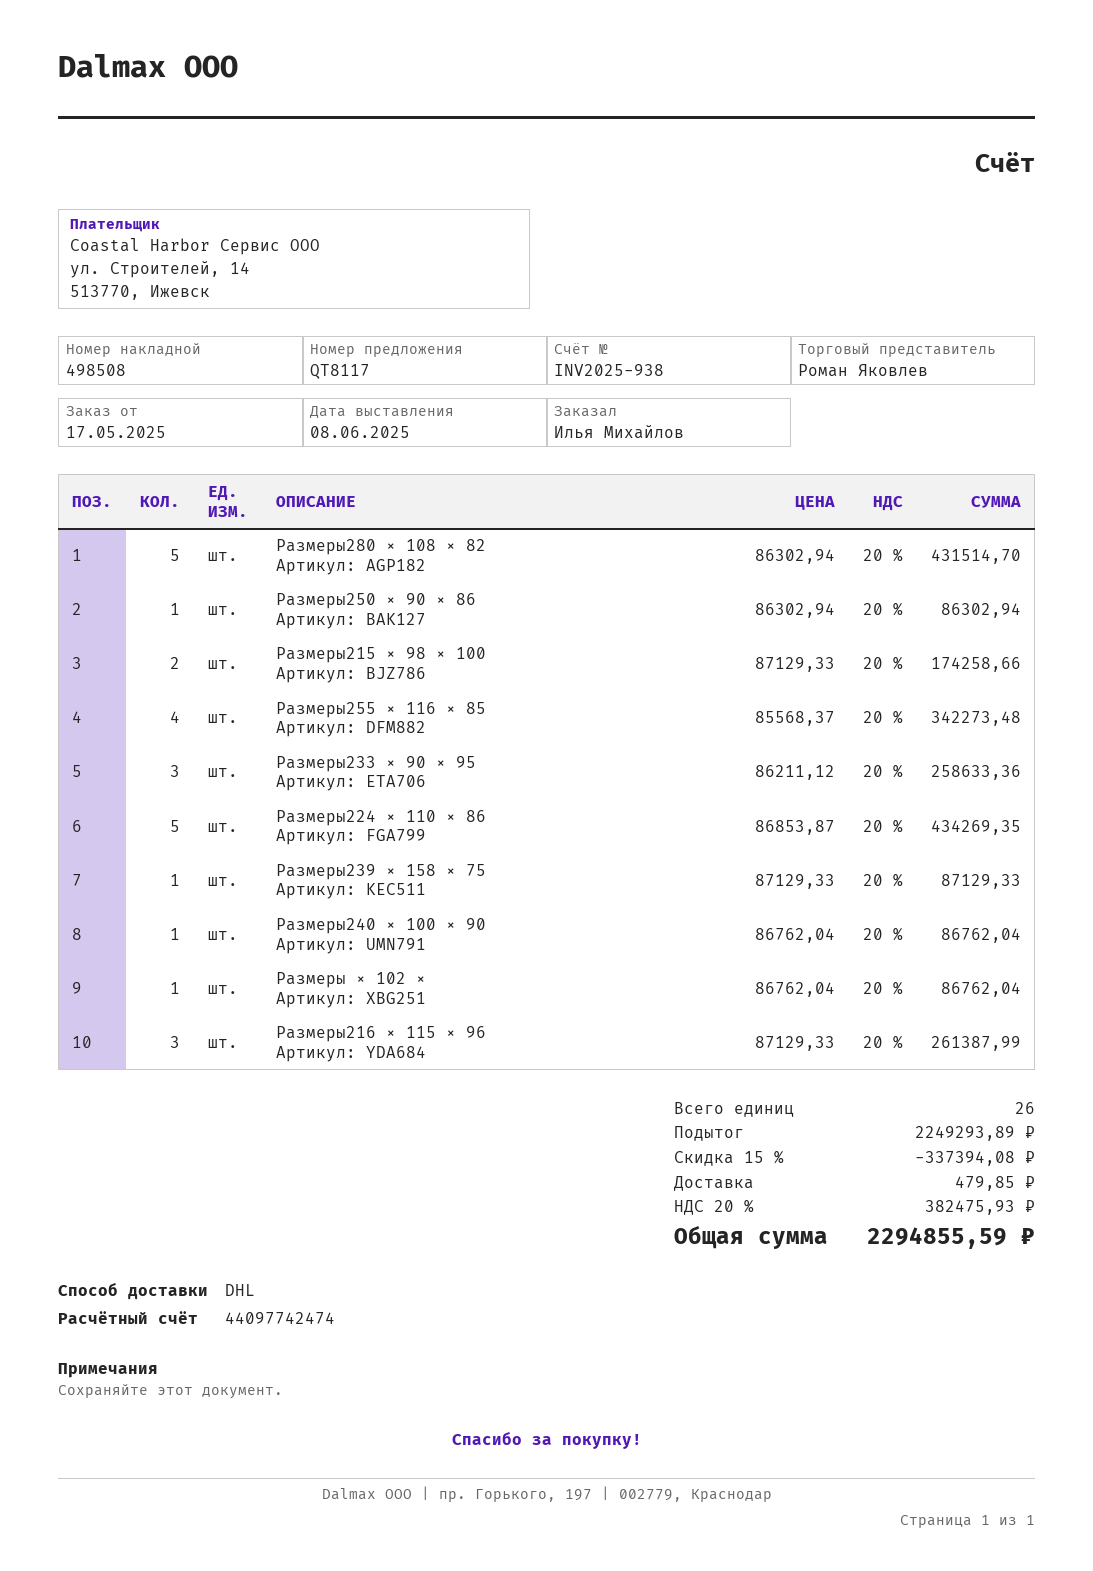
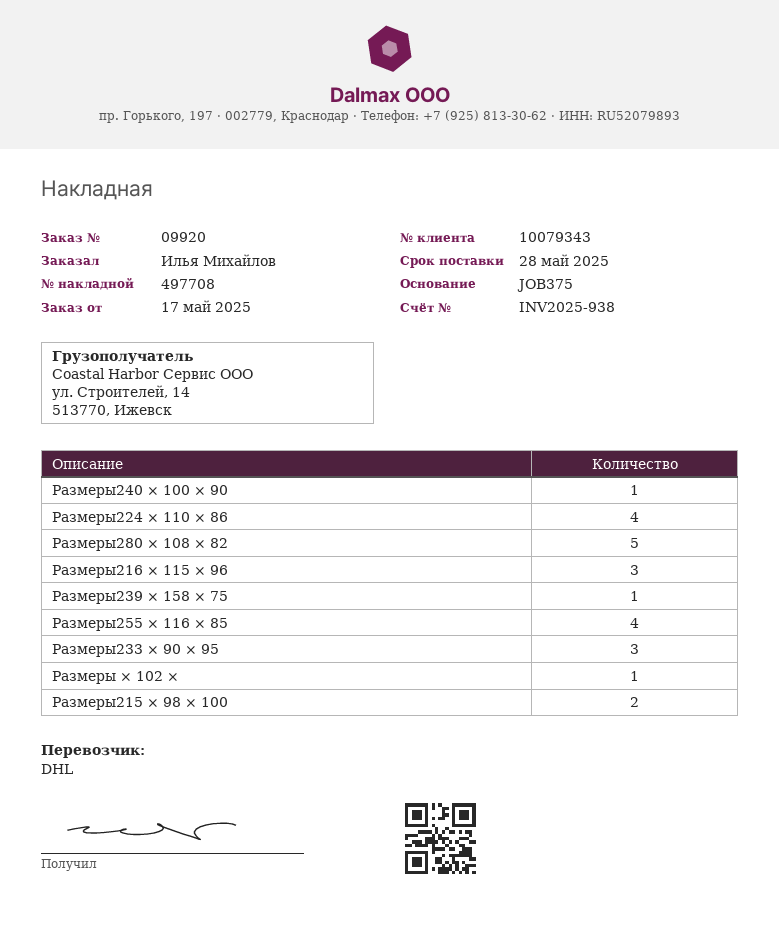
delivery note number: 498508 -> 497708
Размеры250 × 90 × 86: 1 -> none
Размеры224 × 110 × 86: 5 -> 4

